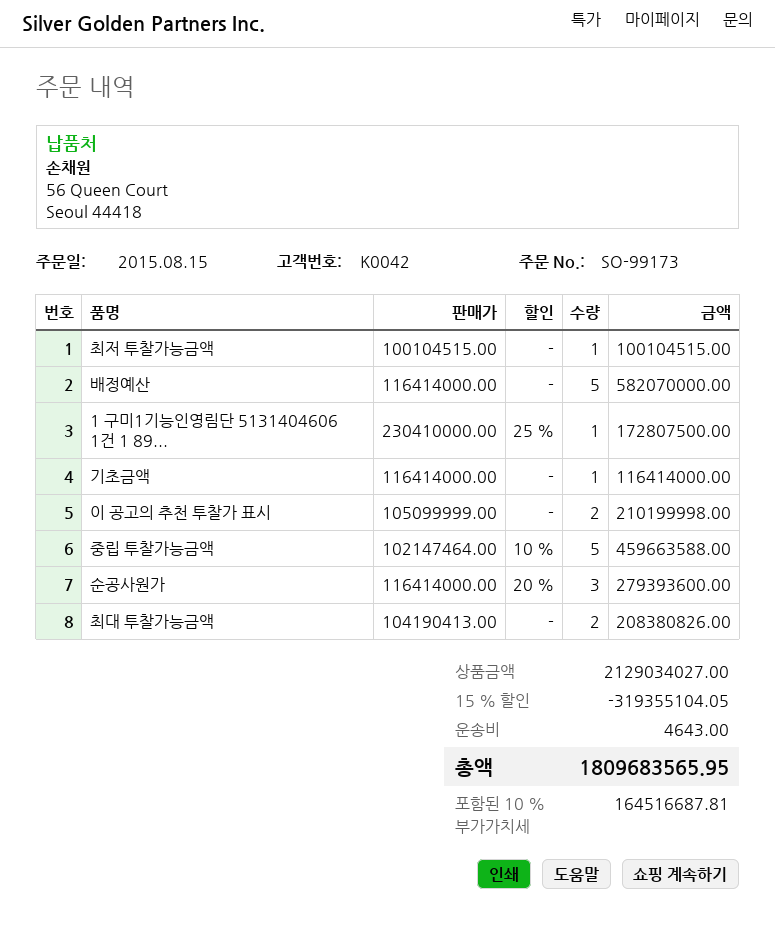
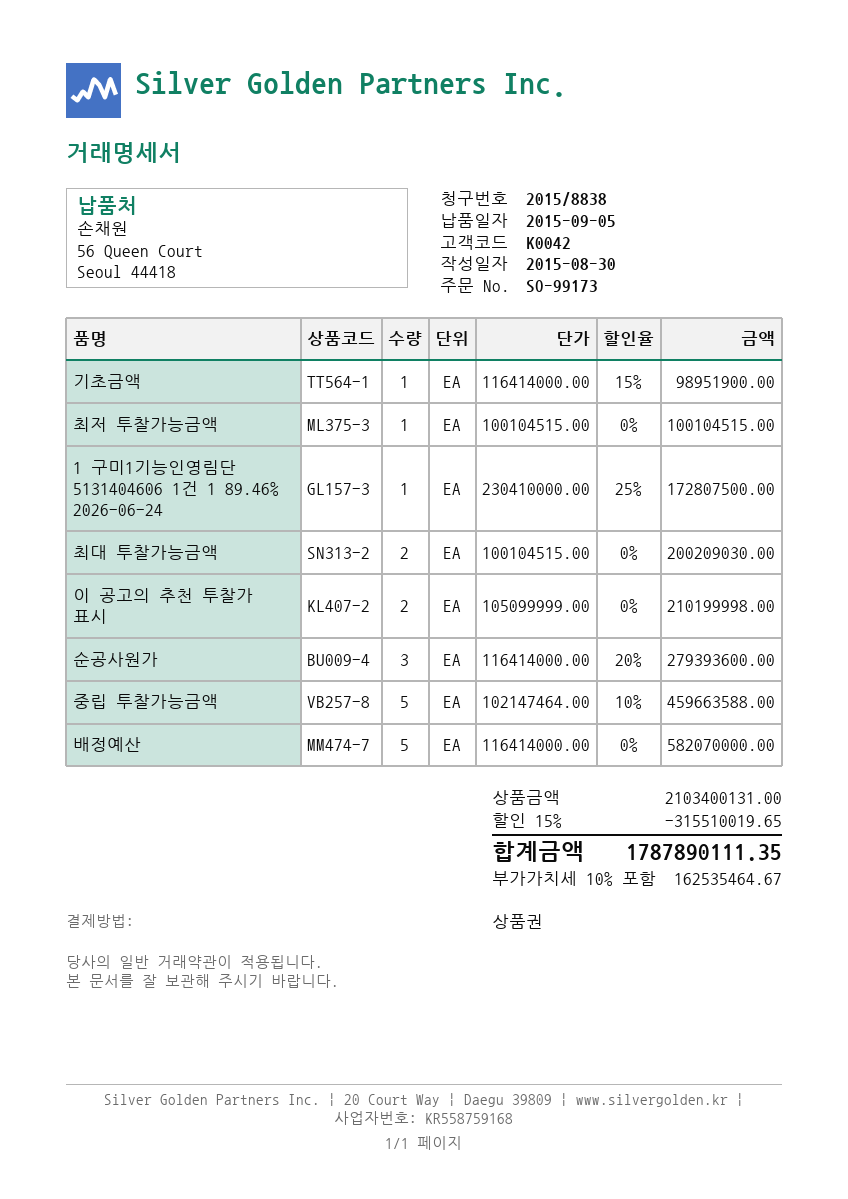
기초금액: 1 x 116414000.00 = 116414000.00 -> 1 x 116414000.00 - 15% = 98951900.00
최대 투찰가능금액: 2 x 104190413.00 = 208380826.00 -> 2 x 100104515.00 = 200209030.00
subtotal: 2129034027.00 -> 2103400131.00
discount: 15% = 319355104.05 -> 15% = 315510019.65
shipping: 4643.00 -> none
tax: 10% = 164516687.81 -> 10% = 162535464.67
total: 1809683565.95 -> 1787890111.35

